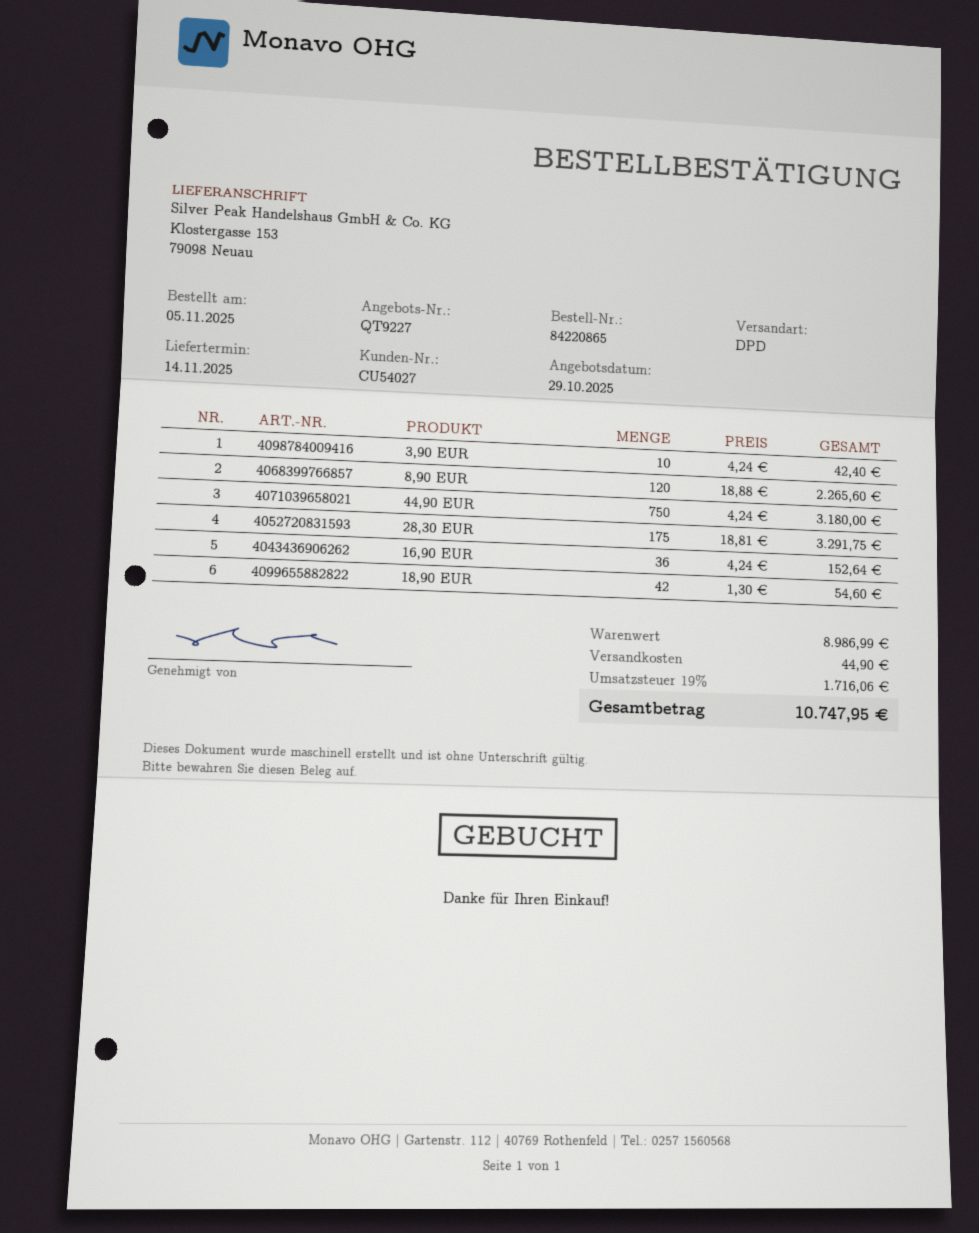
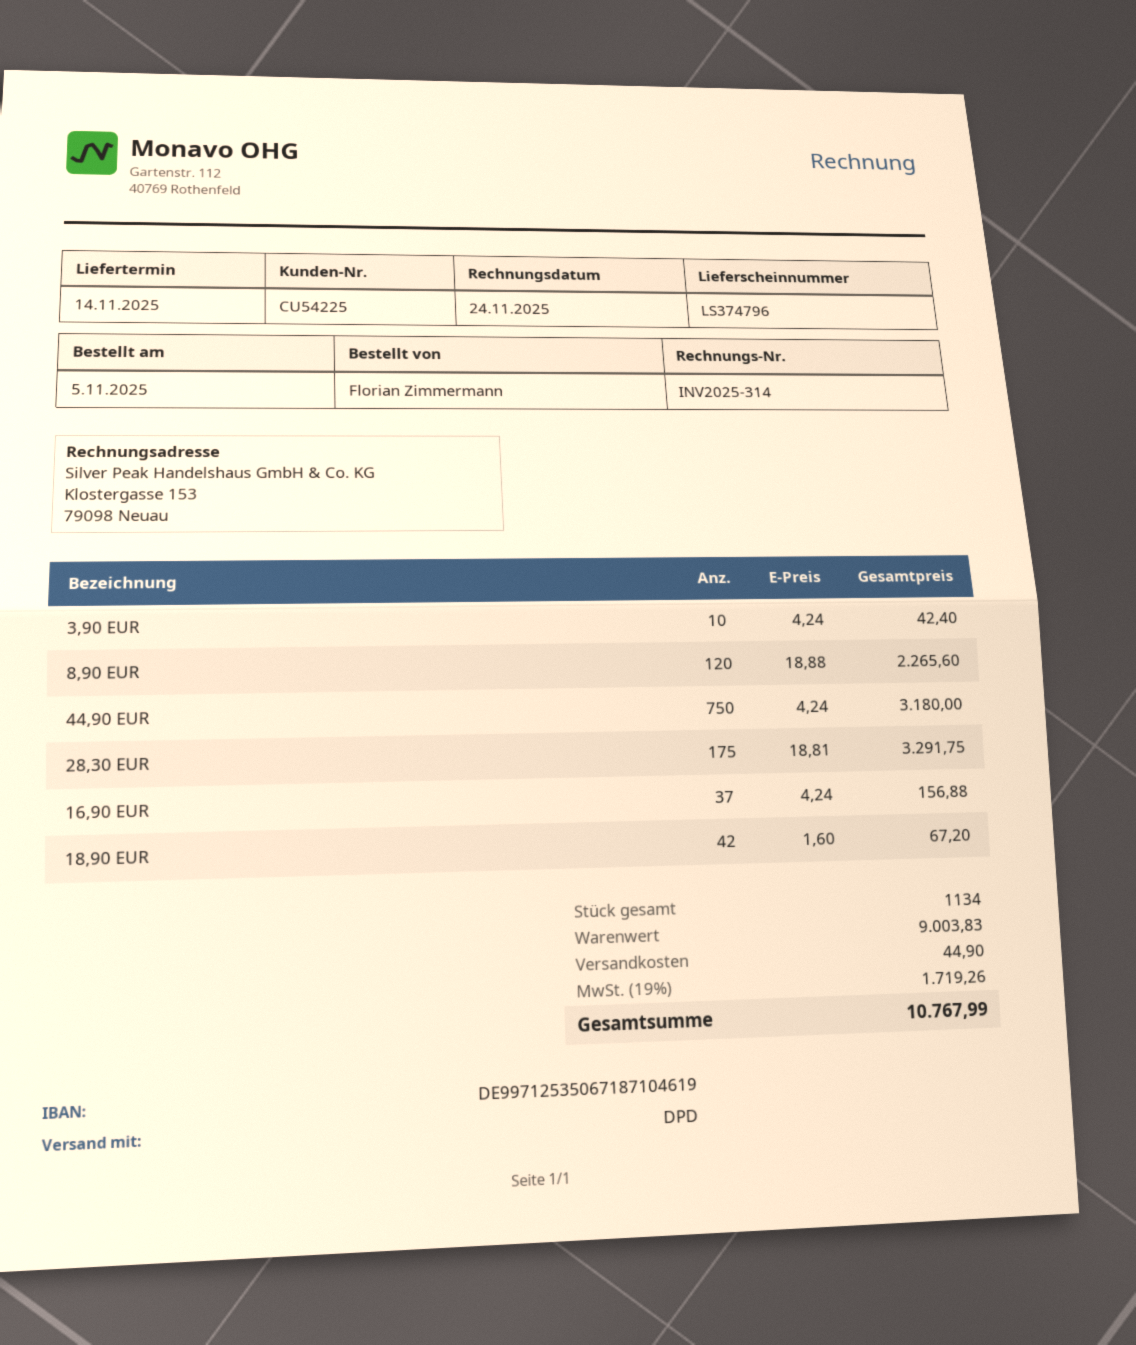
customer number: CU54027 -> CU54225
16,90 EUR: 36 x 4.24 = 152.64 -> 37 x 4.24 = 156.88
18,90 EUR: 42 x 1.30 = 54.60 -> 42 x 1.60 = 67.20
subtotal: 8986.99 -> 9003.83
tax: 19% = 1716.06 -> 19% = 1719.26
total: 10747.95 -> 10767.99

